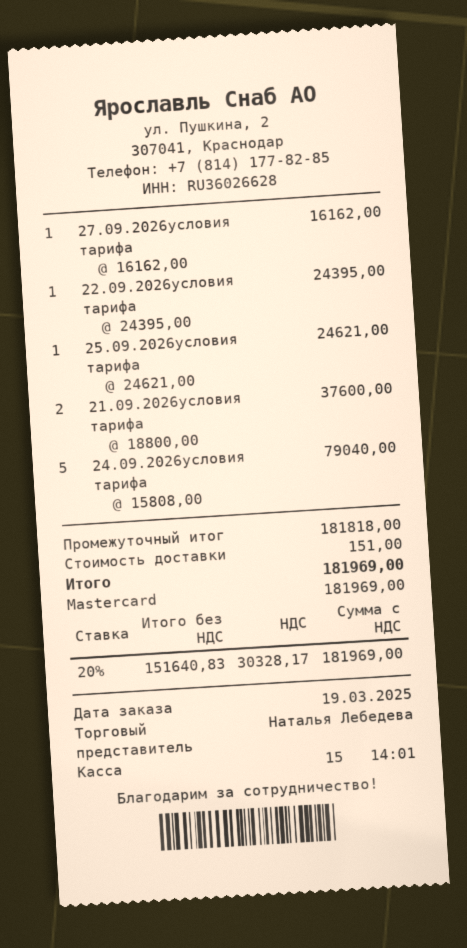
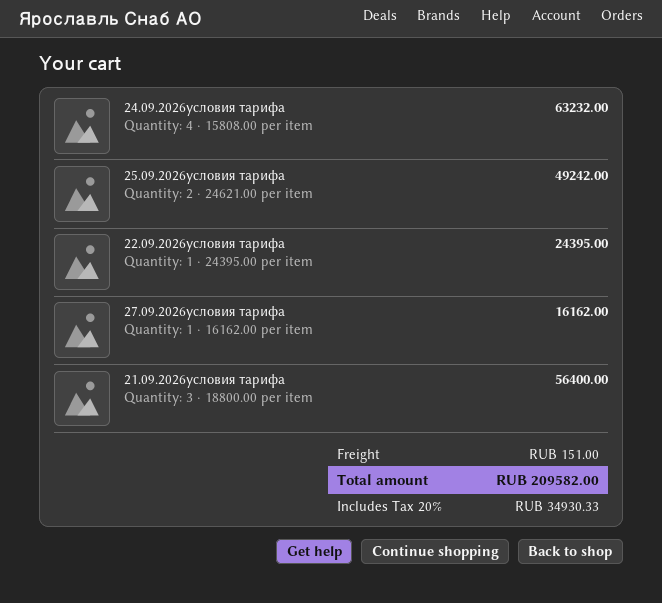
25.09.2026условия тарифа: 1 x 24621.00 = 24621.00 -> 2 x 24621.00 = 49242.00
21.09.2026условия тарифа: 2 x 18800.00 = 37600.00 -> 3 x 18800.00 = 56400.00
24.09.2026условия тарифа: 5 x 15808.00 = 79040.00 -> 4 x 15808.00 = 63232.00
tax: 20% = 30328.17 -> 20% = 34930.33
total: 181969.00 -> 209582.00

